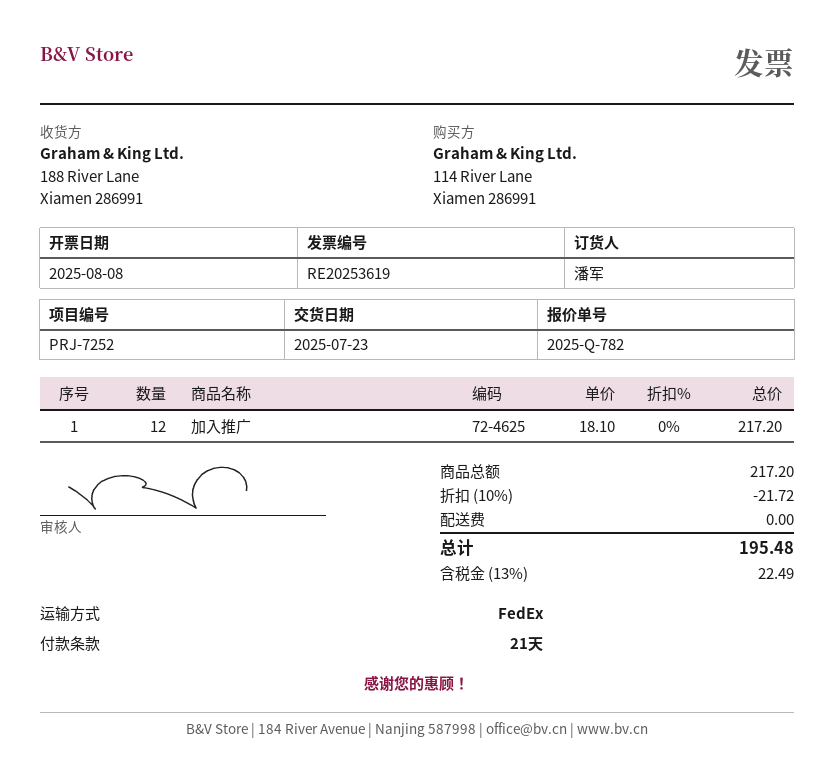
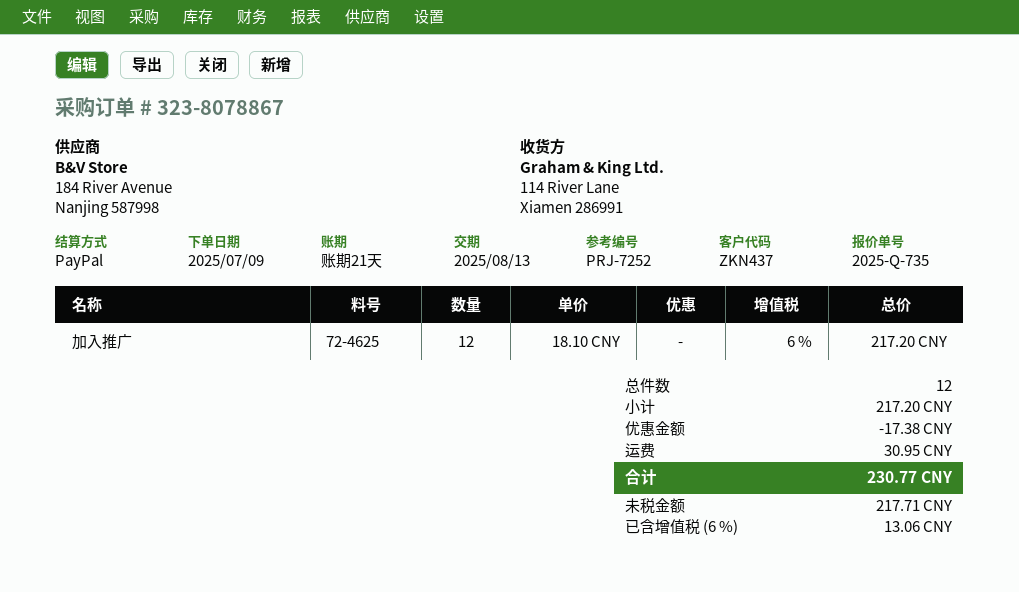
quote number: 2025-Q-782 -> 2025-Q-735
delivery date: 2025-07-23 -> 2025-08-13
ship to: 188 River Lane, Xiamen 286991 -> 114 River Lane, Xiamen 286991
discount: 21.72 -> 17.38
shipping: 0.00 -> 30.95
tax: 13% = 22.49 -> 6% = 13.06
total: 195.48 -> 230.77

